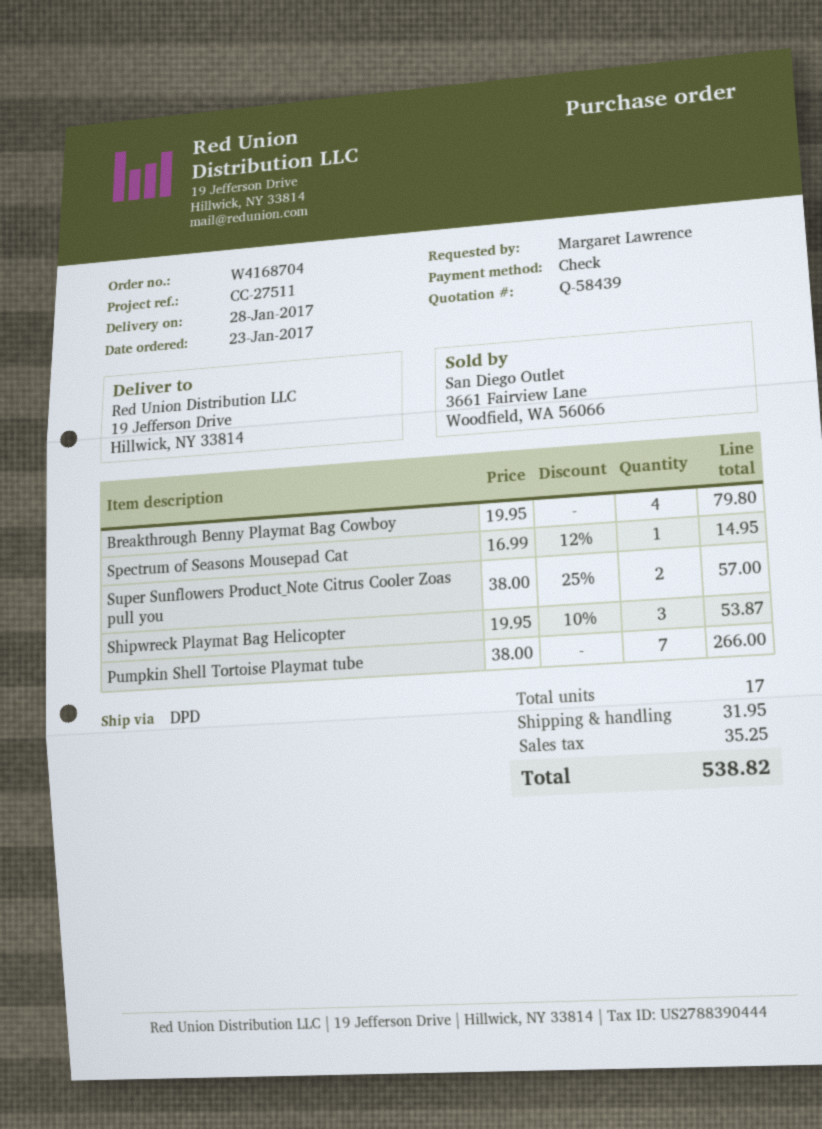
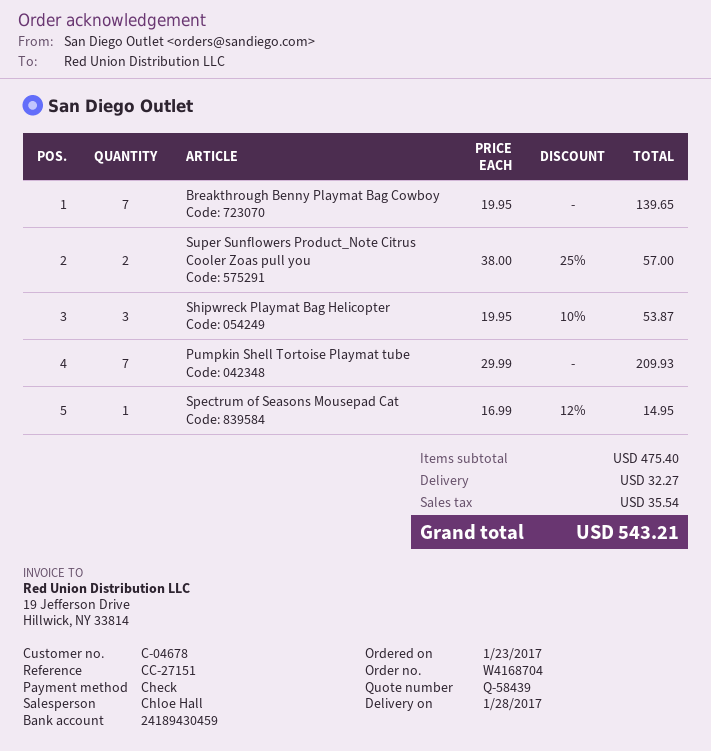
reference: CC-27511 -> CC-27151
Breakthrough Benny Playmat Bag Cowboy: 4 x 19.95 = 79.80 -> 7 x 19.95 = 139.65
Pumpkin Shell Tortoise Playmat tube: 7 x 38.00 = 266.00 -> 7 x 29.99 = 209.93
shipping: 31.95 -> 32.27
tax: 35.25 -> 35.54
total: 538.82 -> 543.21

